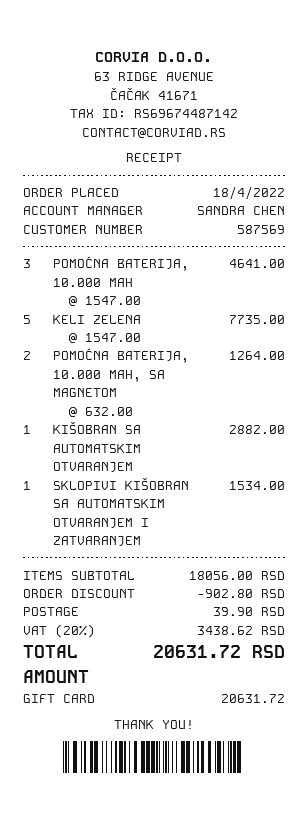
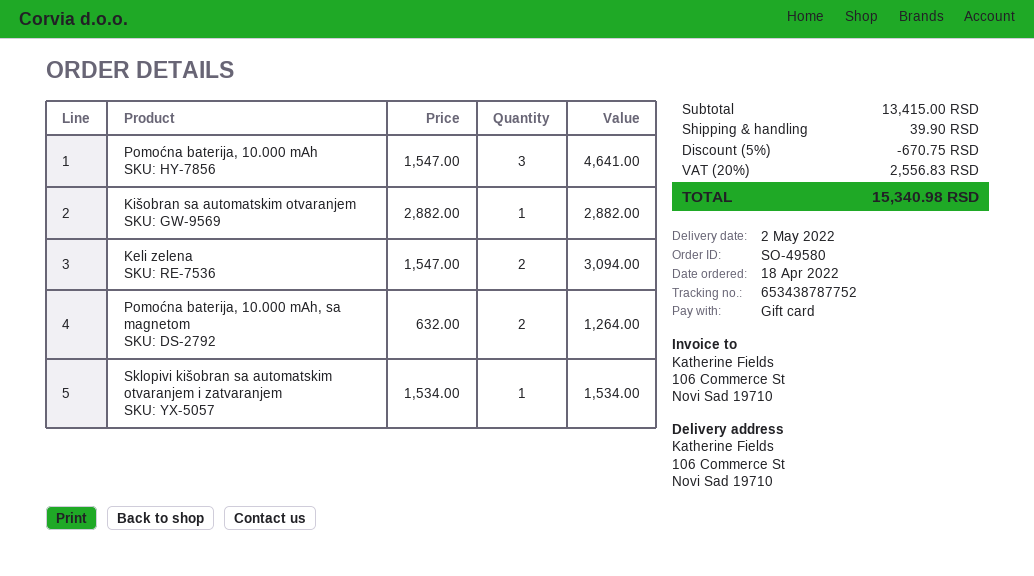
KELI ZELENA: 5 x 1547.00 = 7735.00 -> 2 x 1547.00 = 3094.00
subtotal: 18056.00 -> 13415.00
discount: 902.80 -> 670.75
tax: 20% = 3438.62 -> 20% = 2556.83
total: 20631.72 -> 15340.98

